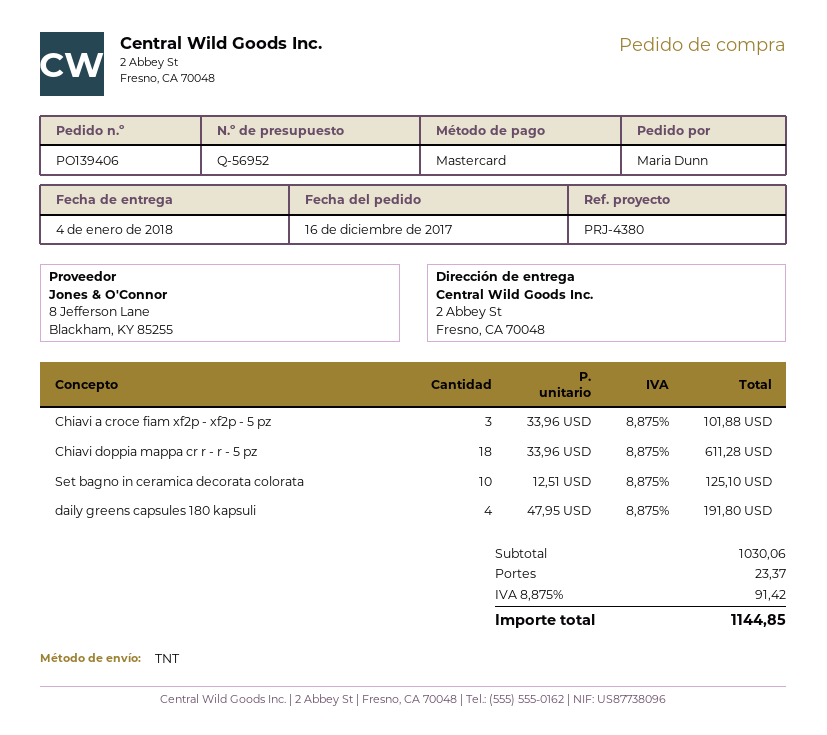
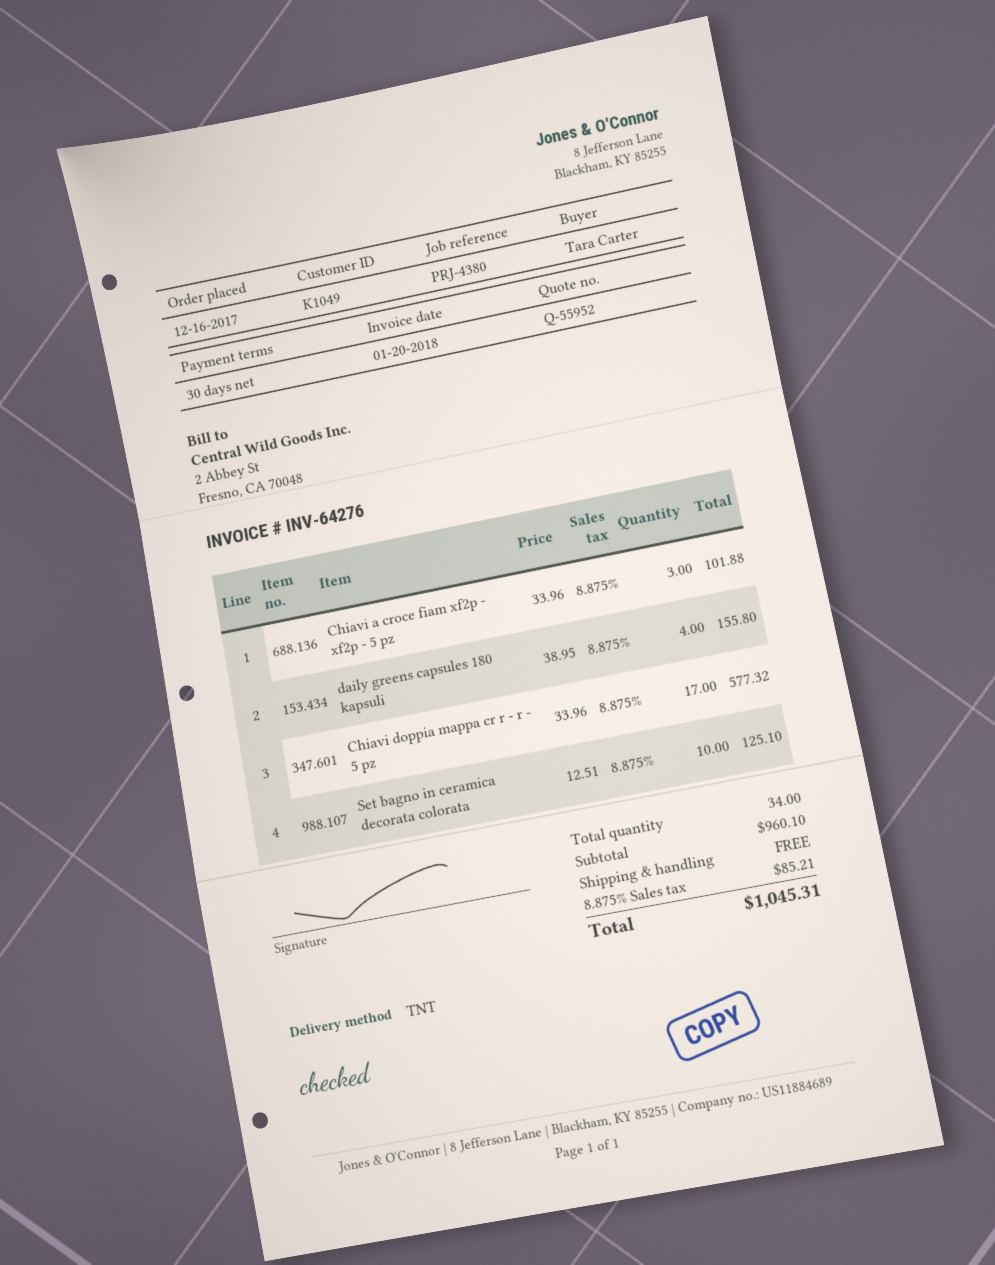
quote number: Q-56952 -> Q-55952
ordered by: Maria Dunn -> Tara Carter
Chiavi doppia mappa cr r - r - 5 pz: 18 x 33.96 = 611.28 -> 17 x 33.96 = 577.32
daily greens capsules 180 kapsuli: 4 x 47.95 = 191.80 -> 4 x 38.95 = 155.80
subtotal: 1030.06 -> 960.10
shipping: 23.37 -> 0.00
tax: 8.875% = 91.42 -> 8.875% = 85.21
total: 1144.85 -> 1045.31

